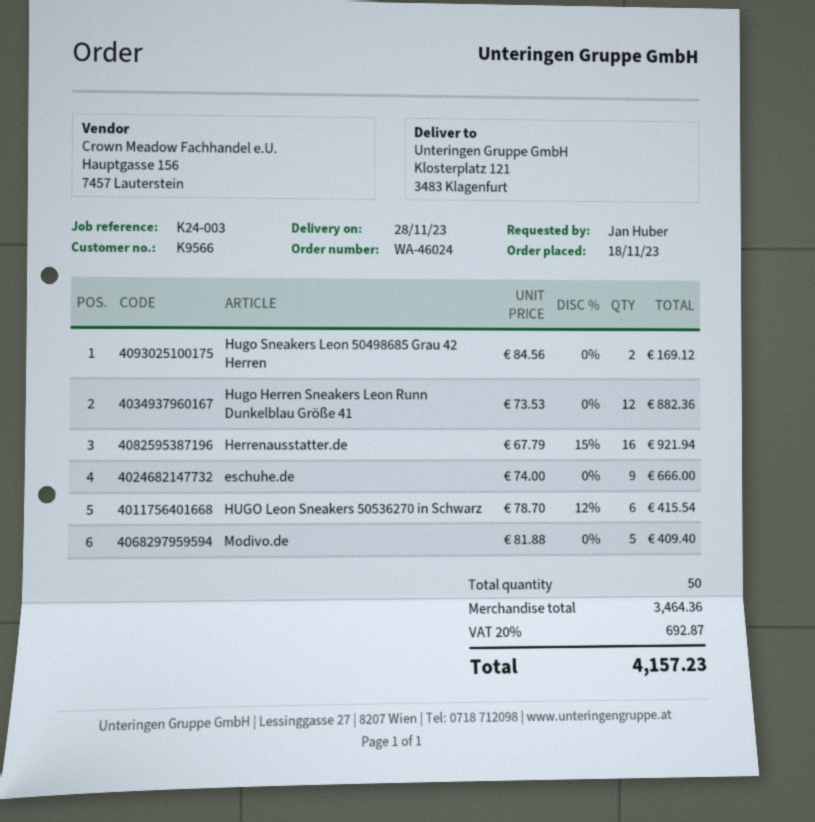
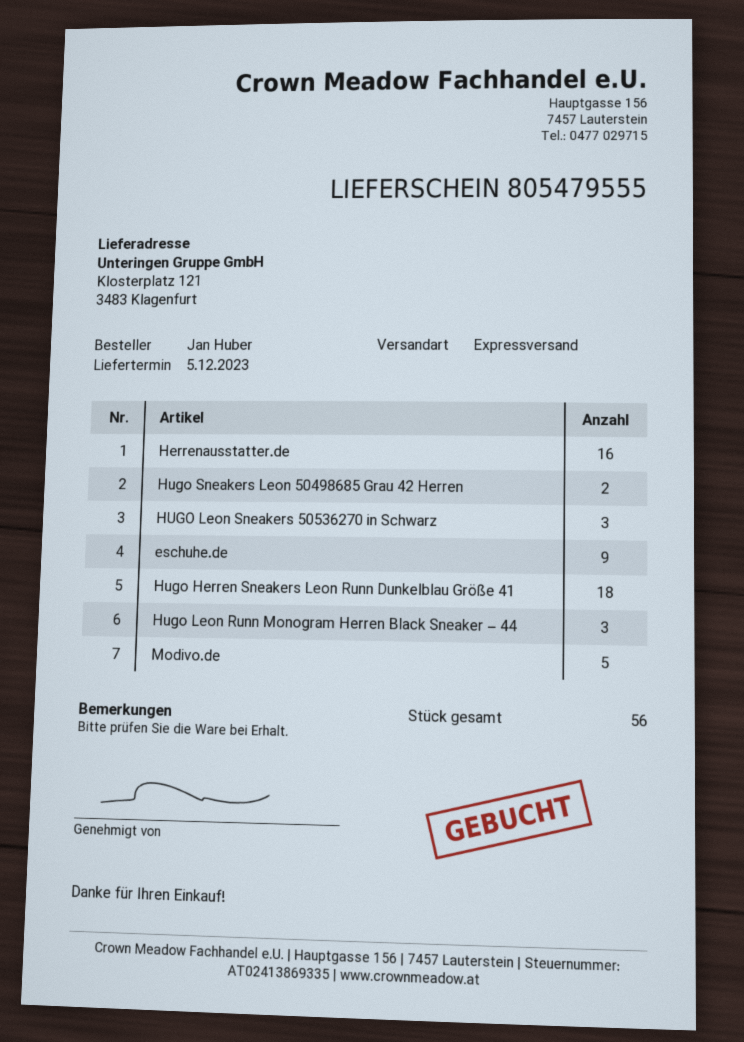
delivery date: 2023-11-28 -> 2023-12-05
Hugo Herren Sneakers Leon Runn Dunkelblau Größe 41: 12 -> 18
HUGO Leon Sneakers 50536270 in Schwarz: 6 -> 3
Hugo Leon Runn Monogram Herren Black Sneaker – 44: none -> 3
total quantity: 50 -> 56

